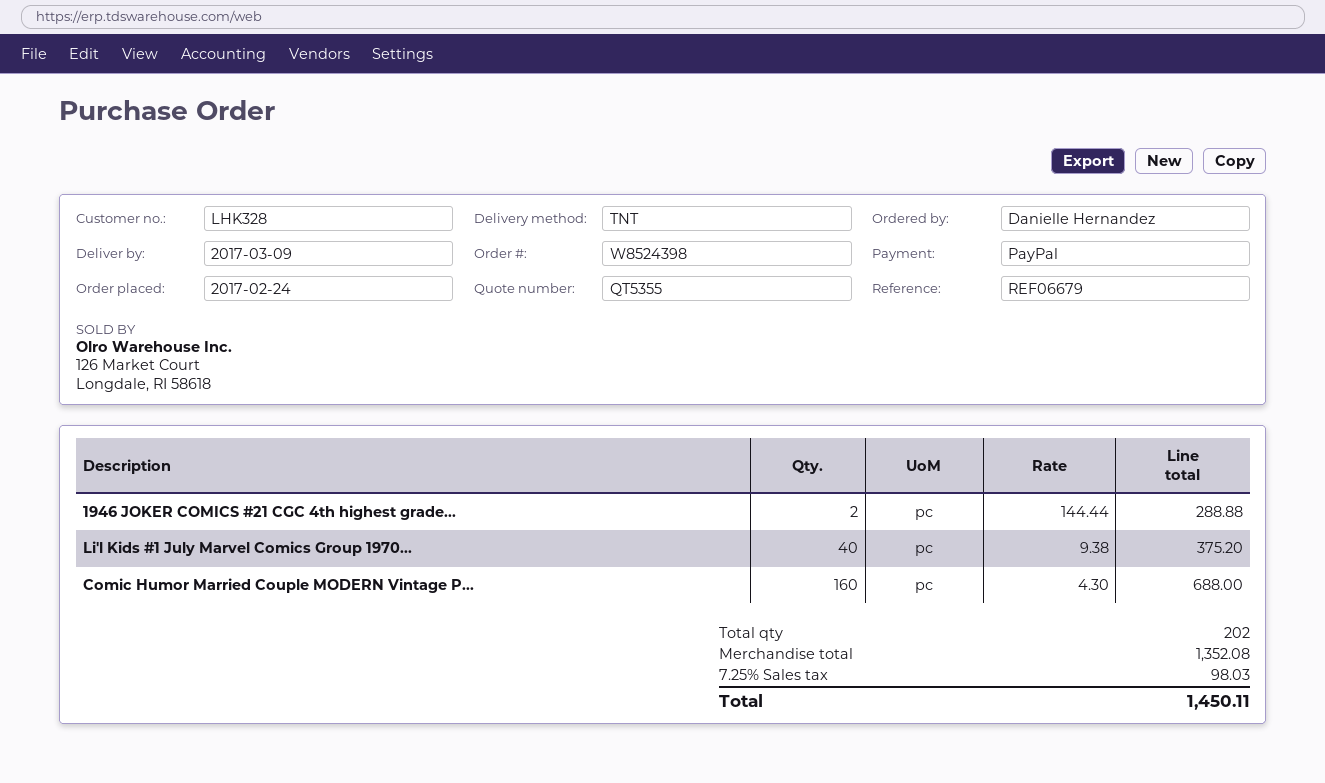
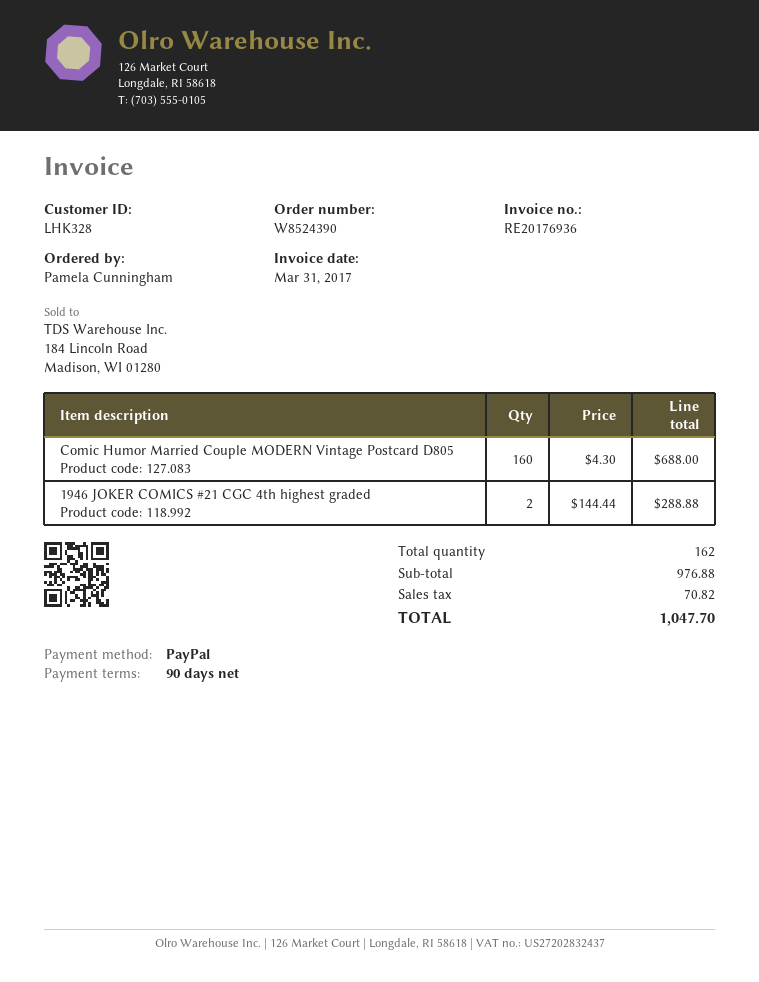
order number: W8524398 -> W8524390
ordered by: Danielle Hernandez -> Pamela Cunningham
Li'l Kids #1 July Marvel Comics Group 1970...: 40 x 9.38 = 375.20 -> none
total quantity: 202 -> 162
subtotal: 1352.08 -> 976.88
tax: 98.03 -> 70.82
total: 1450.11 -> 1047.70

